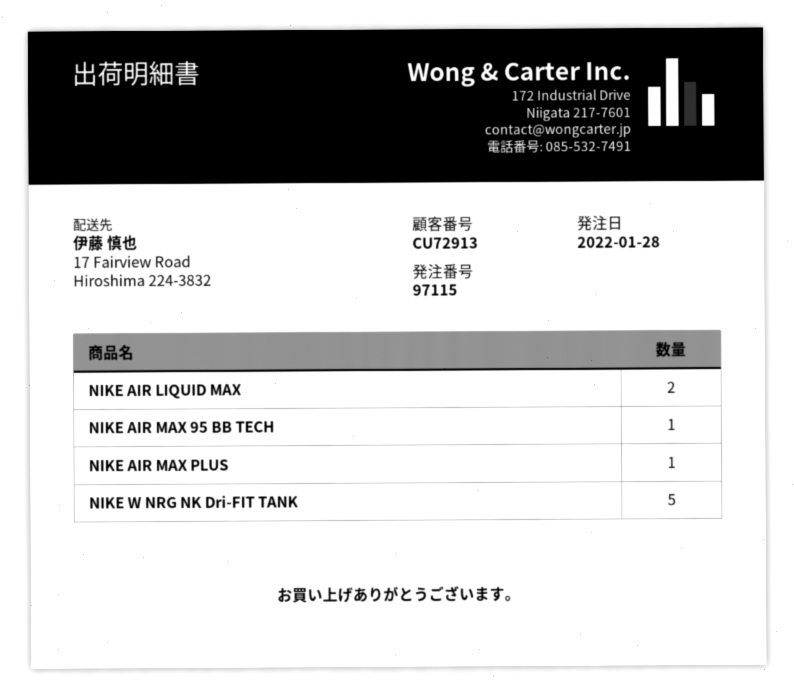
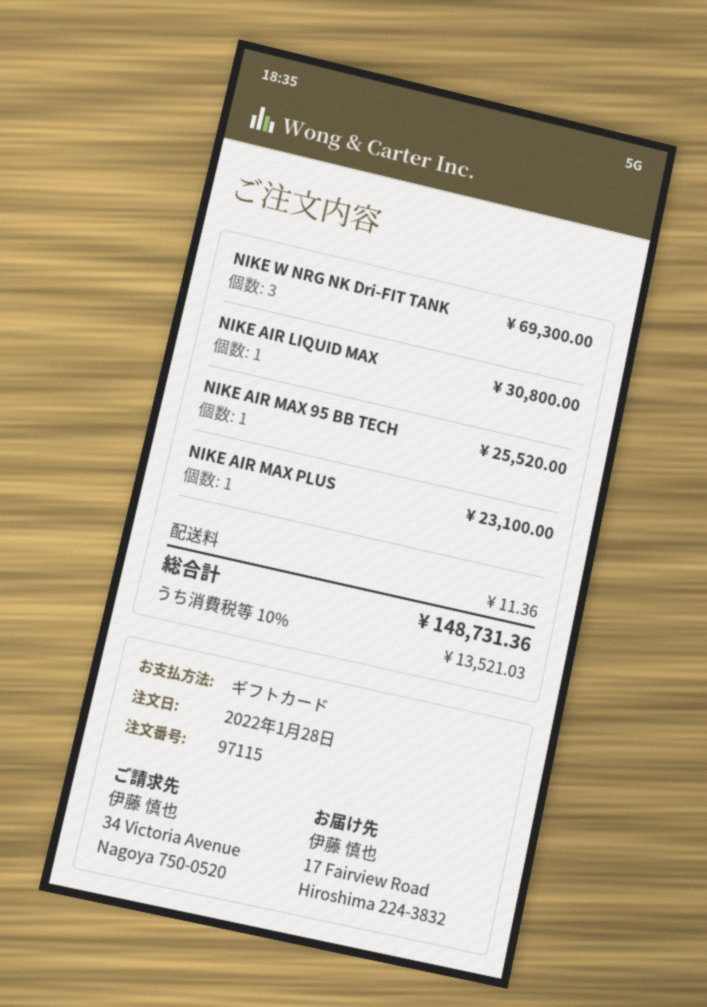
NIKE AIR LIQUID MAX: 2 -> 1
NIKE W NRG NK Dri-FIT TANK: 5 -> 3

